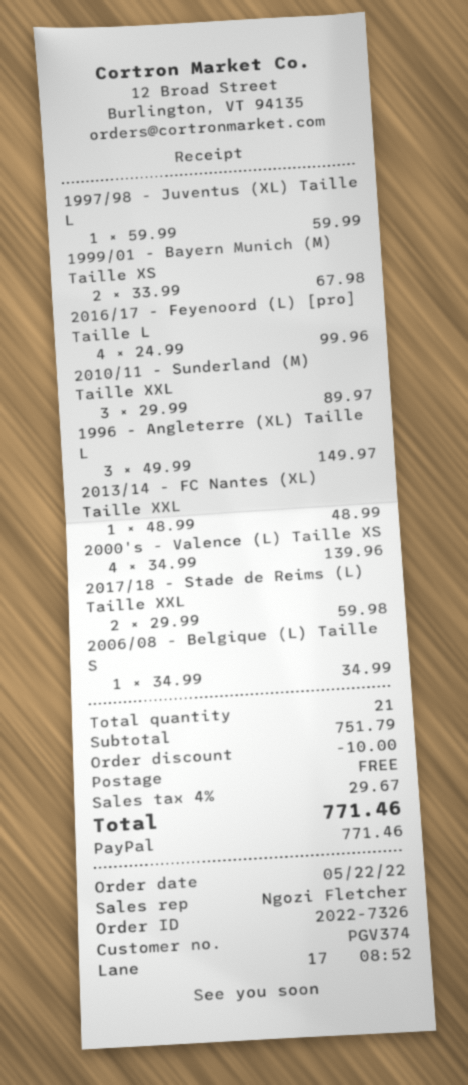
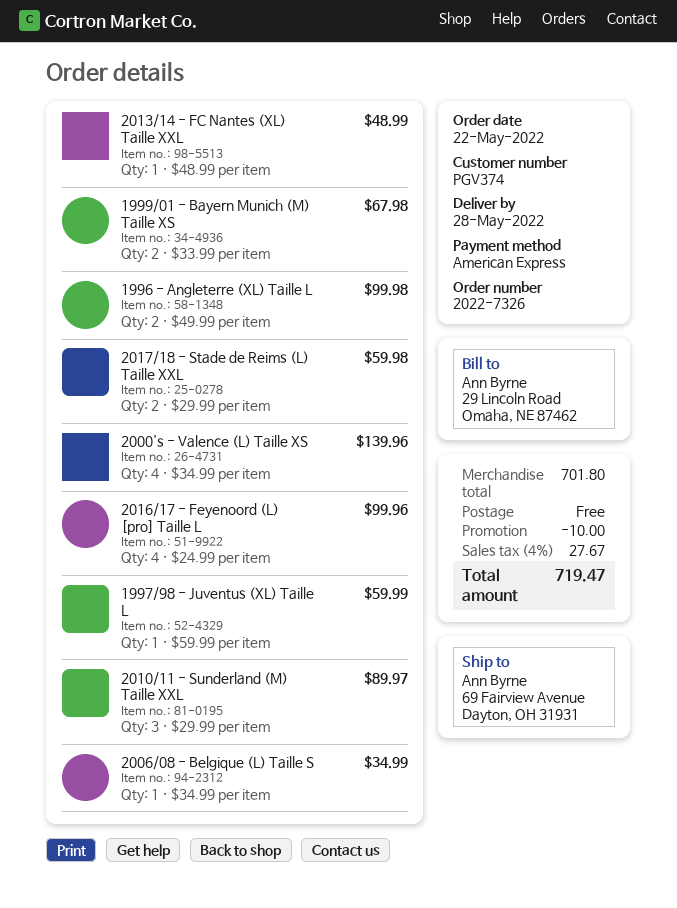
payment method: PayPal -> American Express
1996 - Angleterre (XL) Taille L: 3 x 49.99 = 149.97 -> 2 x 49.99 = 99.98
subtotal: 751.79 -> 701.80
tax: 4% = 29.67 -> 4% = 27.67
total: 771.46 -> 719.47

